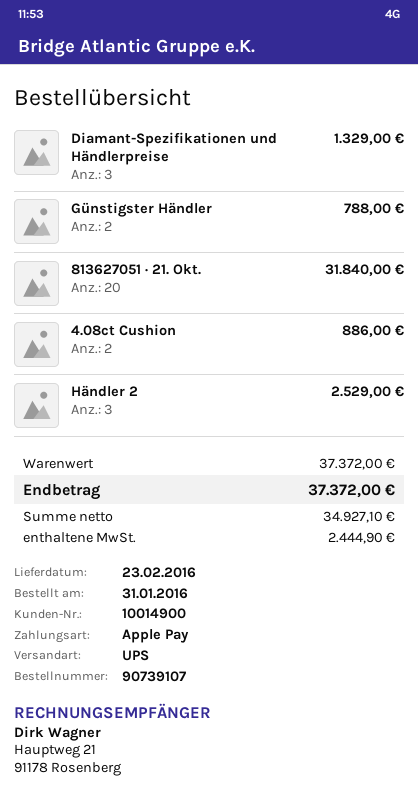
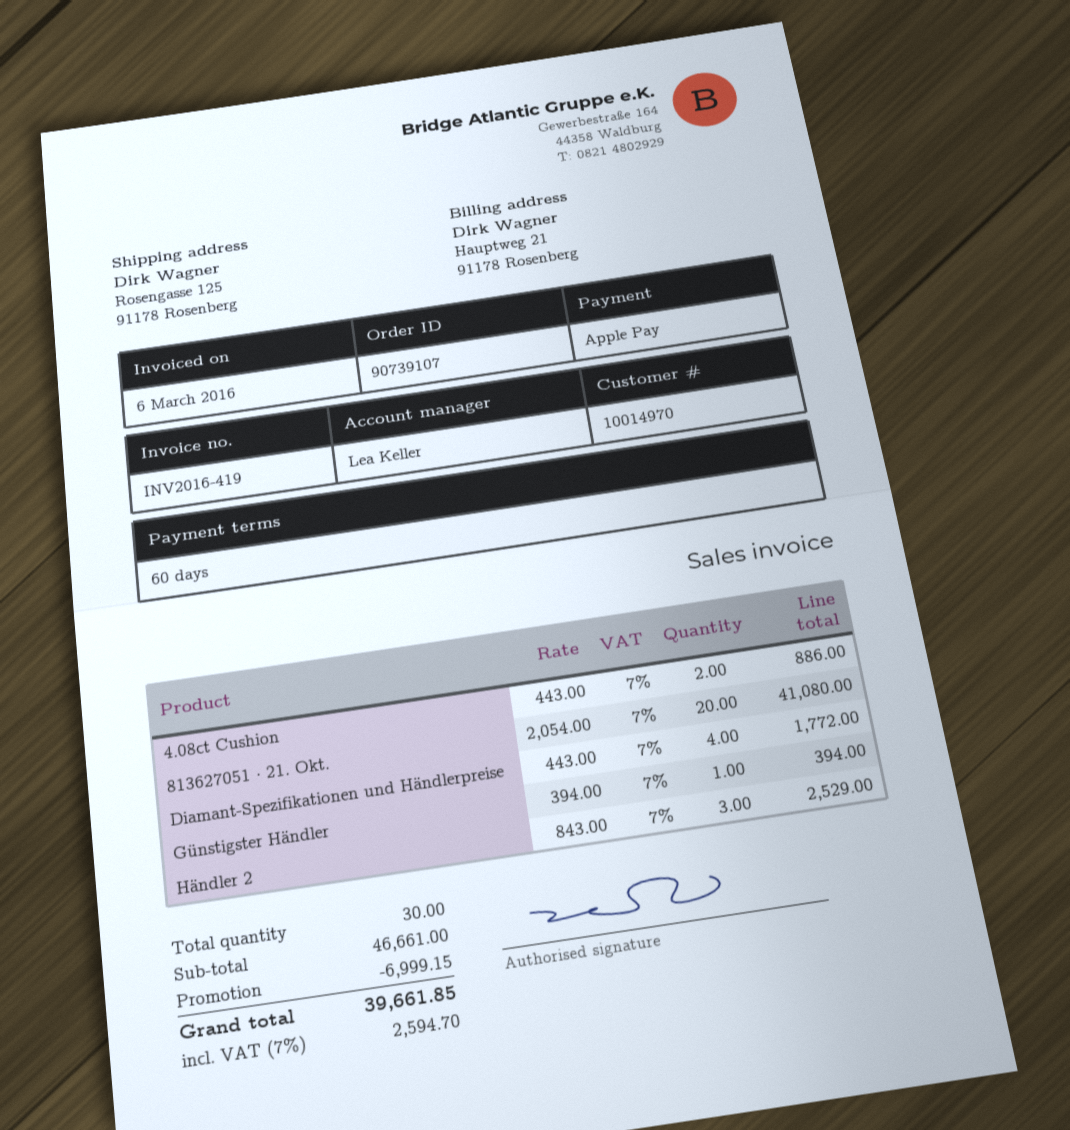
customer number: 10014900 -> 10014970
Diamant-Spezifikationen und Händlerpreise: 3 for 1329.00 -> 4 for 1772.00
Günstigster Händler: 2 for 788.00 -> 1 for 394.00
813627051 · 21. Okt.: 20 for 31840.00 -> 20 for 41080.00
subtotal: 37372.00 -> 46661.00
discount: none -> 6999.15
tax: 2444.90 -> 2594.70
total: 37372.00 -> 39661.85

